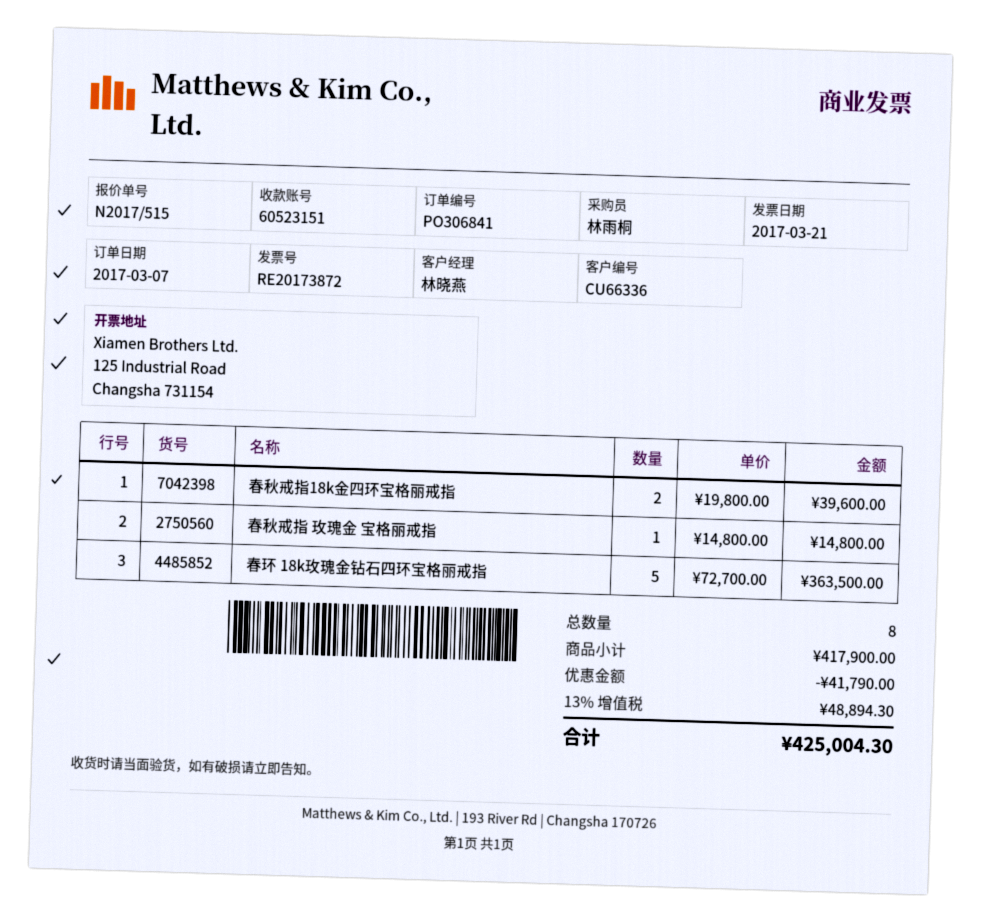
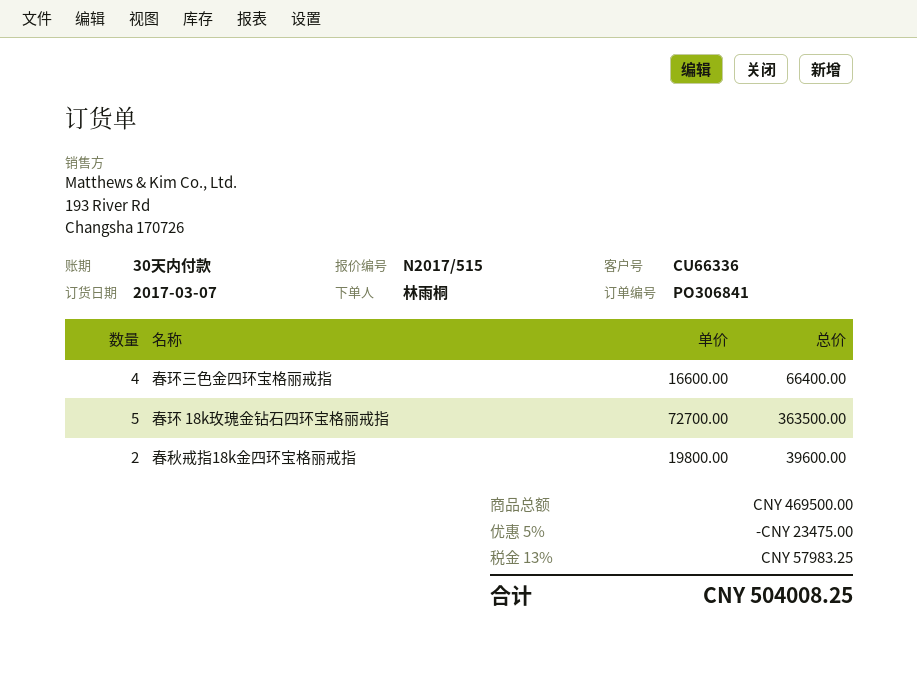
春秋戒指 玫瑰金 宝格丽戒指: 1 x 14800.00 = 14800.00 -> none
春环三色金四环宝格丽戒指: none -> 4 x 16600.00 = 66400.00
subtotal: 417900.00 -> 469500.00
discount: 41790.00 -> 23475.00
tax: 13% = 48894.30 -> 13% = 57983.25
total: 425004.30 -> 504008.25

